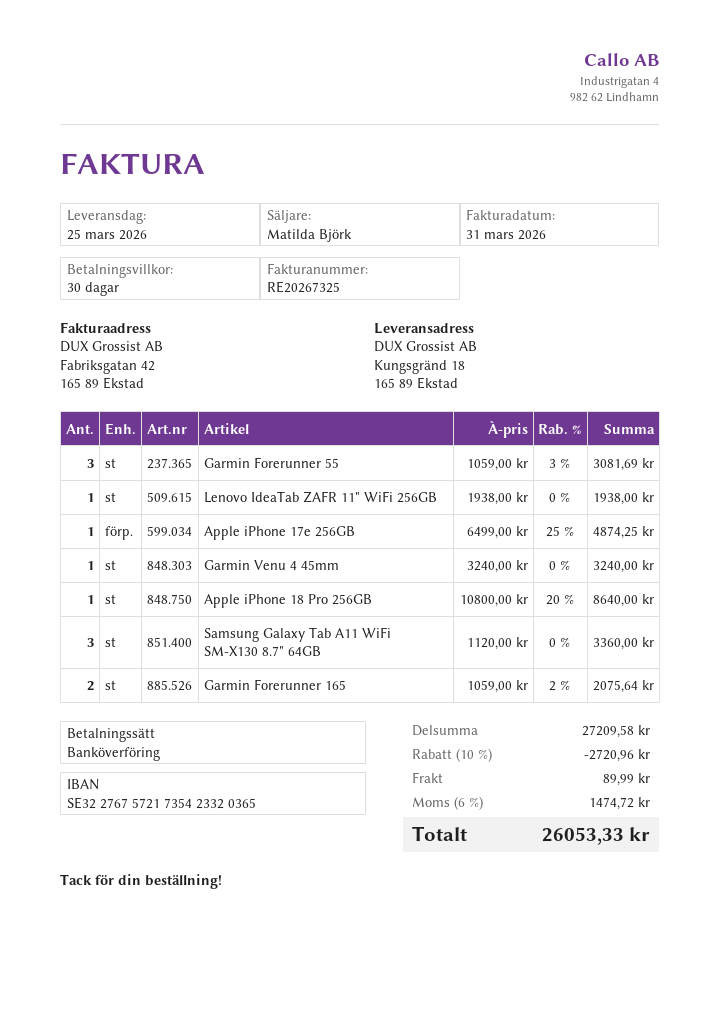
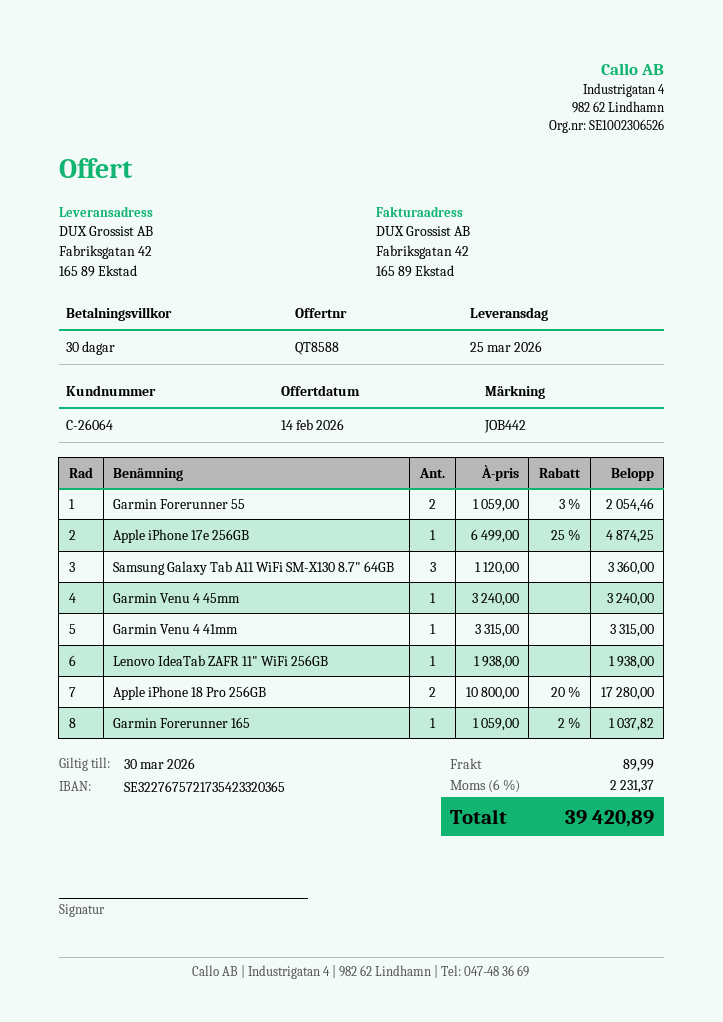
ship to: Kungsgränd 18, 165 89 Ekstad -> Fabriksgatan 42, 165 89 Ekstad
Garmin Forerunner 55: 3 x 1059.00 - 3% = 3081.69 -> 2 x 1059.00 - 3% = 2054.46
Apple iPhone 18 Pro 256GB: 1 x 10800.00 - 20% = 8640.00 -> 2 x 10800.00 - 20% = 17280.00
Garmin Forerunner 165: 2 x 1059.00 - 2% = 2075.64 -> 1 x 1059.00 - 2% = 1037.82
Garmin Venu 4 41mm: none -> 1 x 3315.00 = 3315.00
discount: 10% = 2720.96 -> none
tax: 6% = 1474.72 -> 6% = 2231.37
total: 26053.33 -> 39420.89

